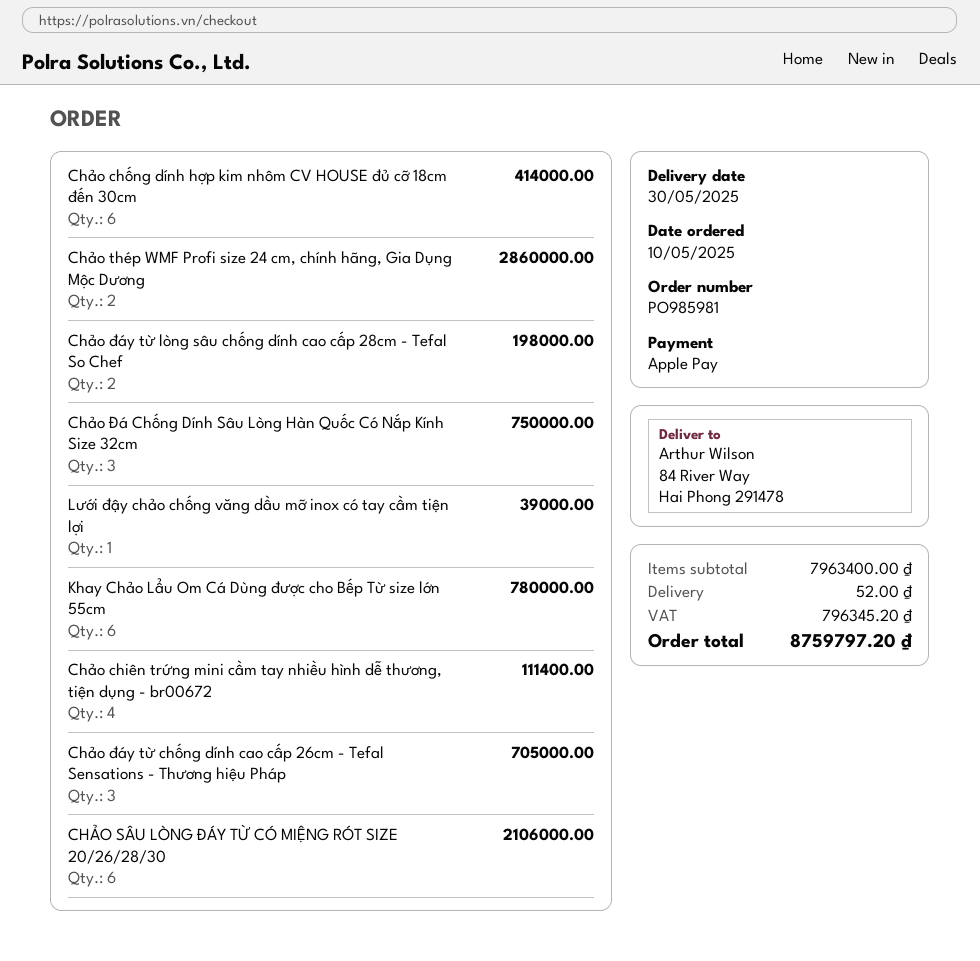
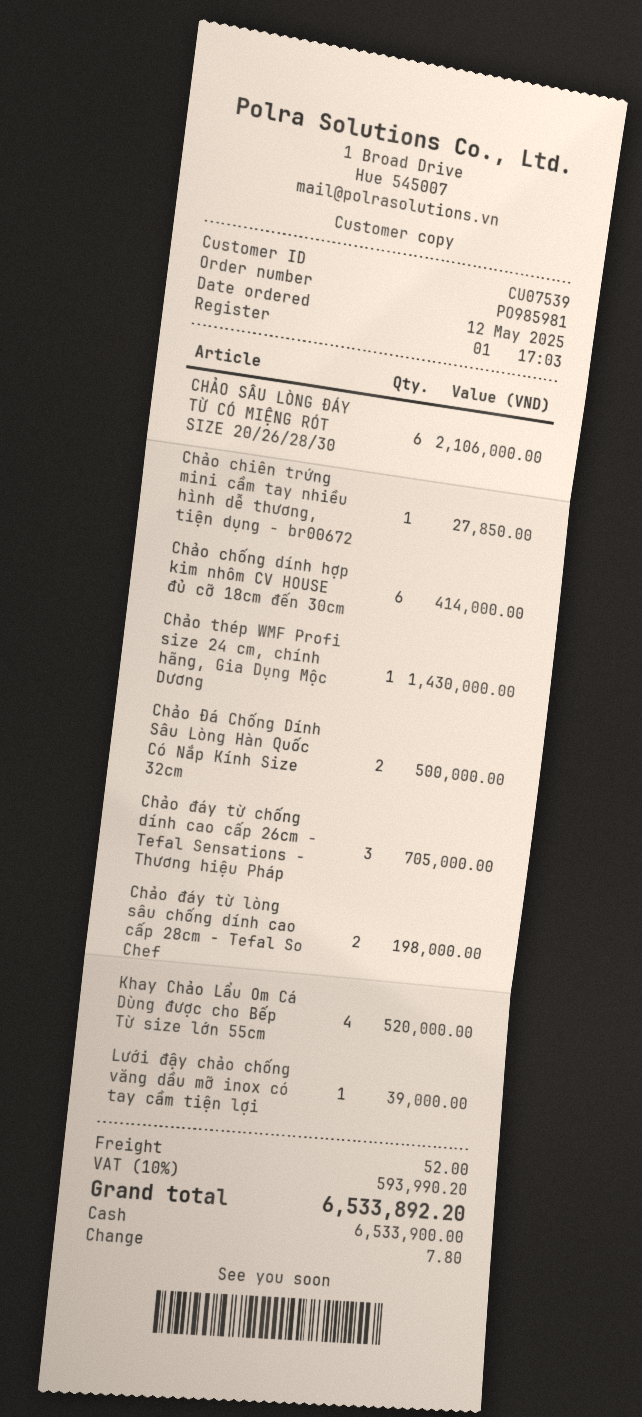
order date: 2025-05-10 -> 2025-05-12
payment method: Apple Pay -> cash
Chảo thép WMF Profi size 24 cm, chính hãng, Gia Dụng Mộc Dương: 2 for 2860000.00 -> 1 for 1430000.00
Chảo Đá Chống Dính Sâu Lòng Hàn Quốc Có Nắp Kính Size 32cm: 3 for 750000.00 -> 2 for 500000.00
Khay Chảo Lẩu Om Cá Dùng được cho Bếp Từ size lớn 55cm: 6 for 780000.00 -> 4 for 520000.00
Chảo chiên trứng mini cầm tay nhiều hình dễ thương, tiện dụng - br00672: 4 for 111400.00 -> 1 for 27850.00
tax: 796345.20 -> 593990.20
total: 8759797.20 -> 6533892.20

